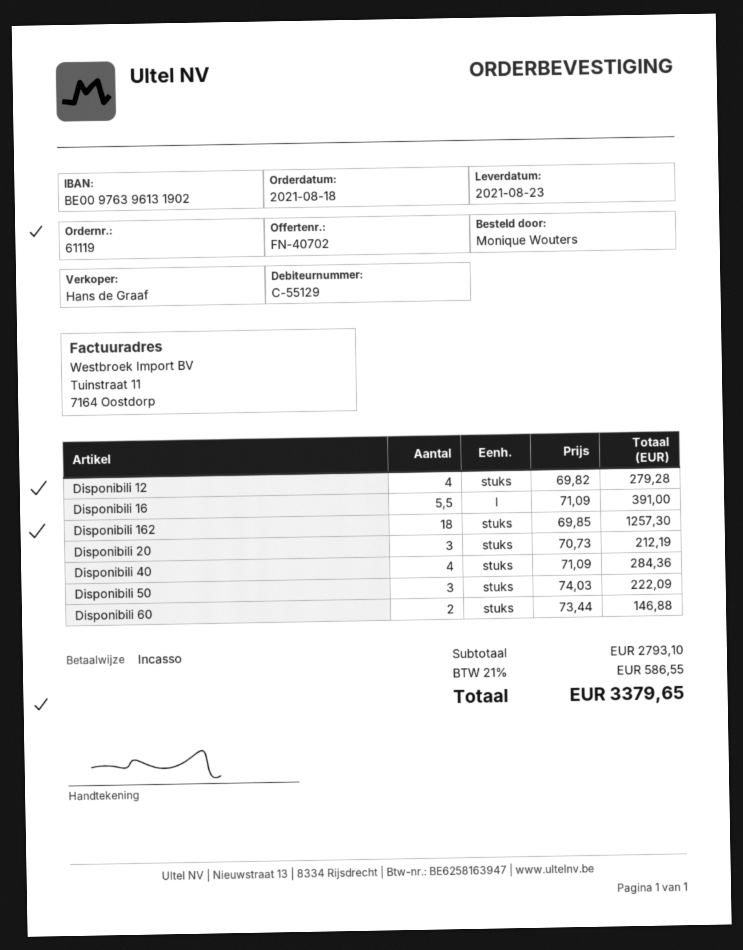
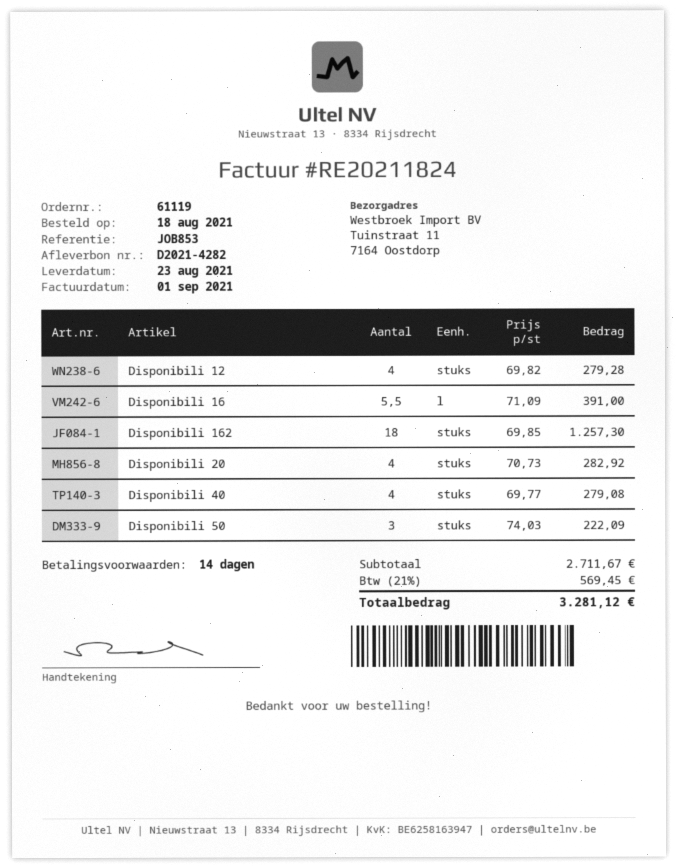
Disponibili 20: 3 x 70.73 = 212.19 -> 4 x 70.73 = 282.92
Disponibili 40: 4 x 71.09 = 284.36 -> 4 x 69.77 = 279.08
Disponibili 60: 2 x 73.44 = 146.88 -> none
subtotal: 2793.10 -> 2711.67
tax: 21% = 586.55 -> 21% = 569.45
total: 3379.65 -> 3281.12

